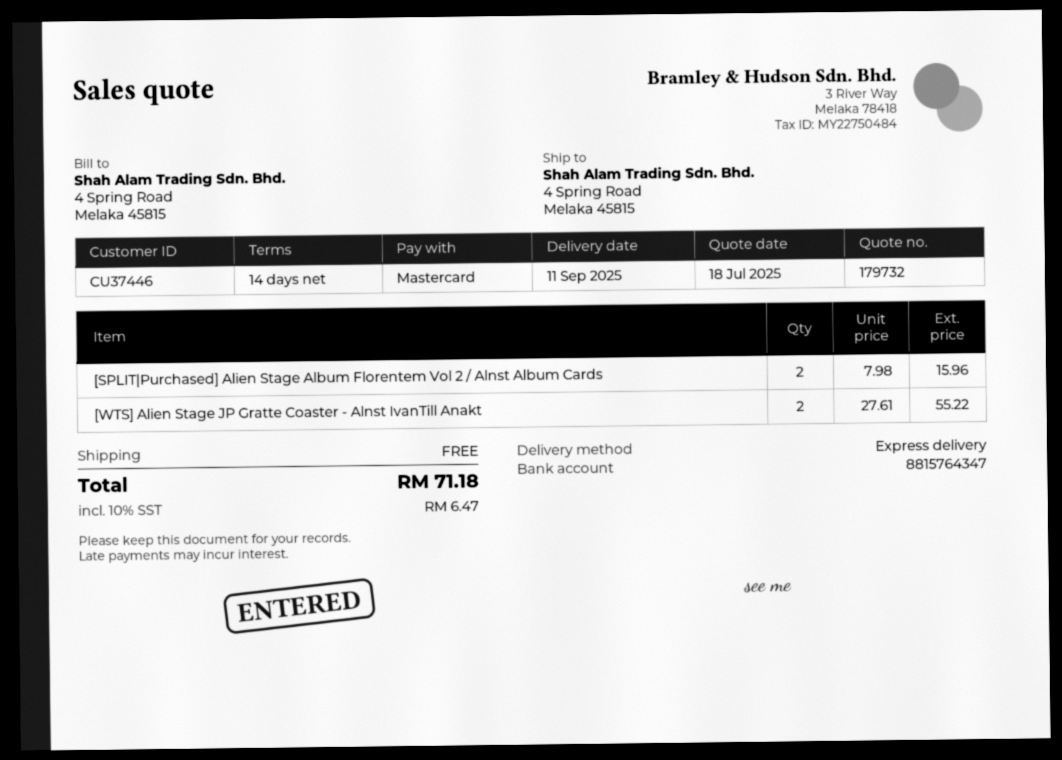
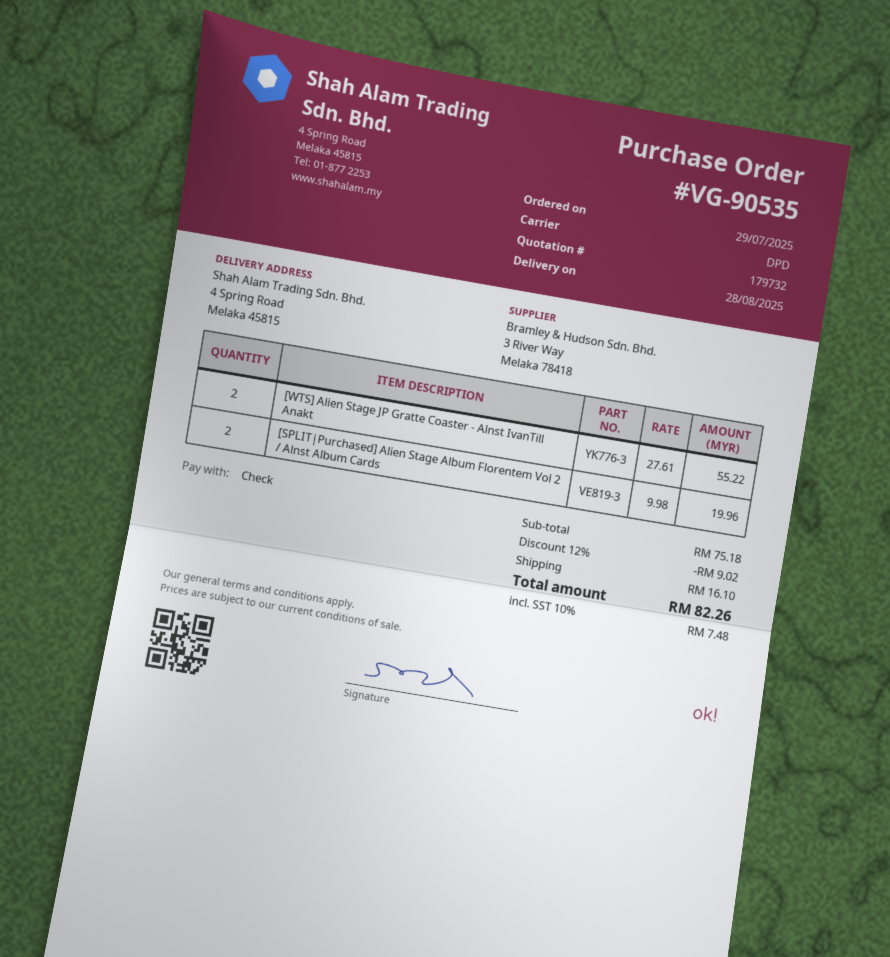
delivery date: 2025-09-11 -> 2025-08-28
payment method: Mastercard -> cheque
shipping method: express -> DPD
[SPLIT|Purchased] Alien Stage Album Florentem Vol 2 / Alnst Album Cards: 2 x 7.98 = 15.96 -> 2 x 9.98 = 19.96
discount: none -> 12% = 9.02
shipping: 0.00 -> 16.10
tax: 10% = 6.47 -> 10% = 7.48
total: 71.18 -> 82.26

